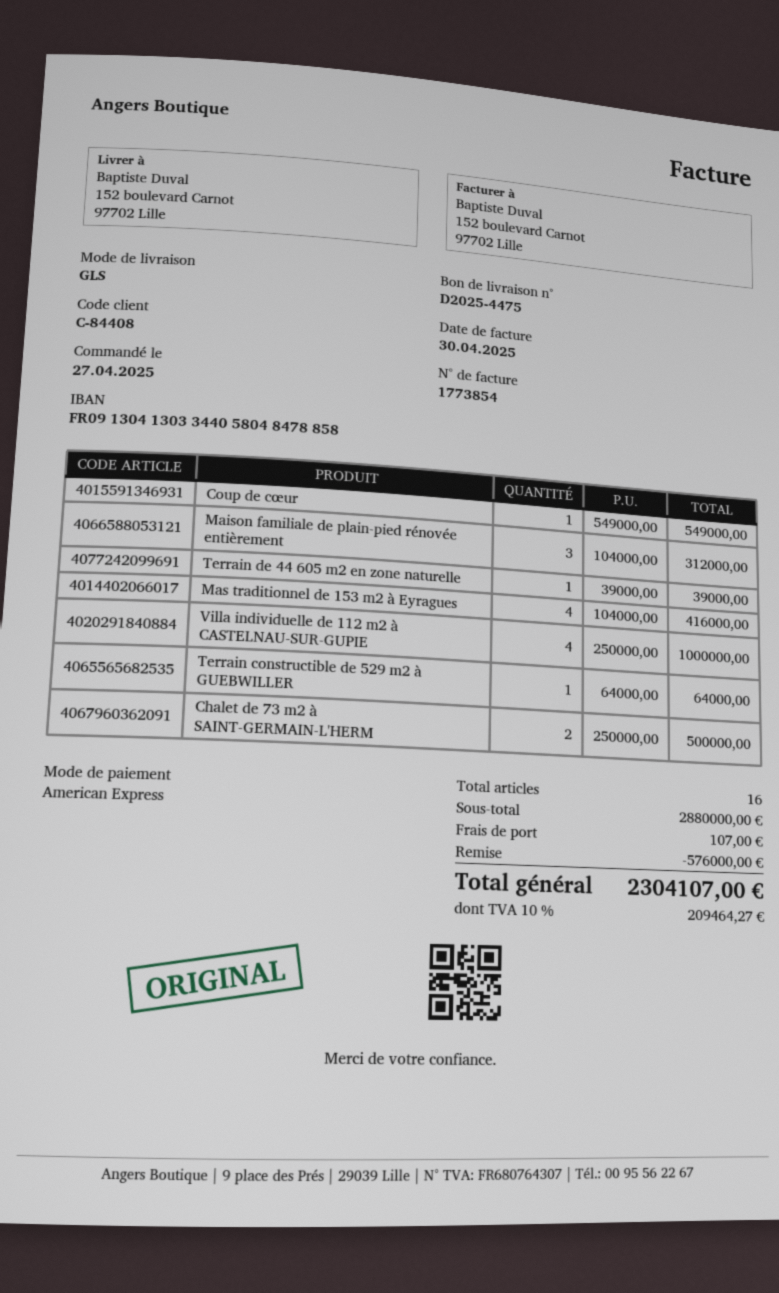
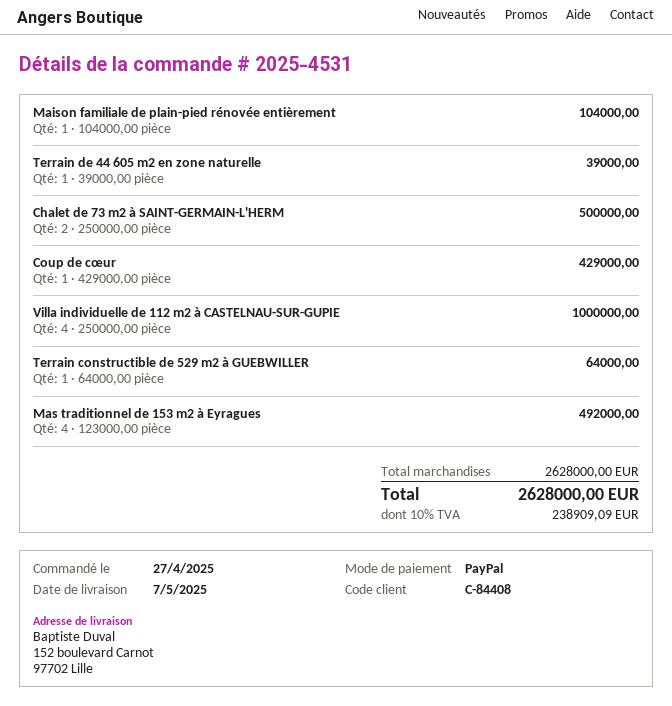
payment method: American Express -> PayPal
Coup de cœur: 1 x 549000.00 = 549000.00 -> 1 x 429000.00 = 429000.00
Maison familiale de plain-pied rénovée entièrement: 3 x 104000.00 = 312000.00 -> 1 x 104000.00 = 104000.00
Mas traditionnel de 153 m2 à Eyragues: 4 x 104000.00 = 416000.00 -> 4 x 123000.00 = 492000.00
subtotal: 2880000.00 -> 2628000.00
discount: 576000.00 -> none
shipping: 107.00 -> none
tax: 10% = 209464.27 -> 10% = 238909.09
total: 2304107.00 -> 2628000.00

